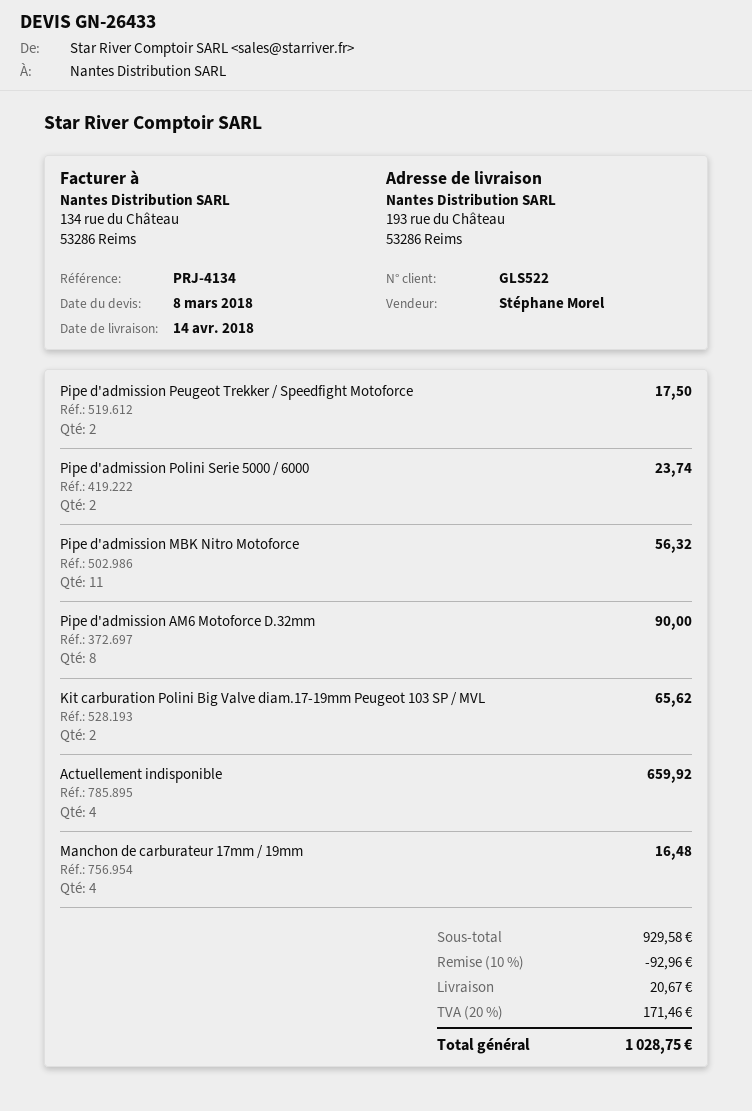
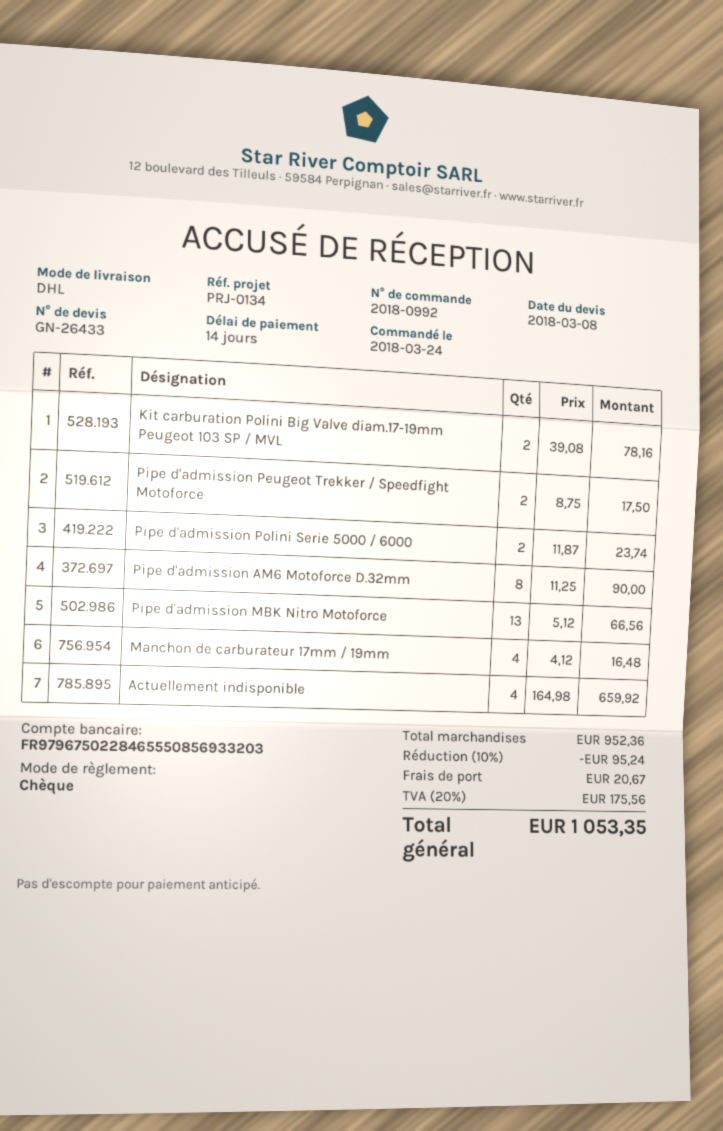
reference: PRJ-4134 -> PRJ-0134
Pipe d'admission MBK Nitro Motoforce: 11 for 56.32 -> 13 for 66.56
Kit carburation Polini Big Valve diam.17-19mm Peugeot 103 SP / MVL: 2 for 65.62 -> 2 for 78.16
subtotal: 929.58 -> 952.36
discount: 10% = 92.96 -> 10% = 95.24
tax: 20% = 171.46 -> 20% = 175.56
total: 1028.75 -> 1053.35

